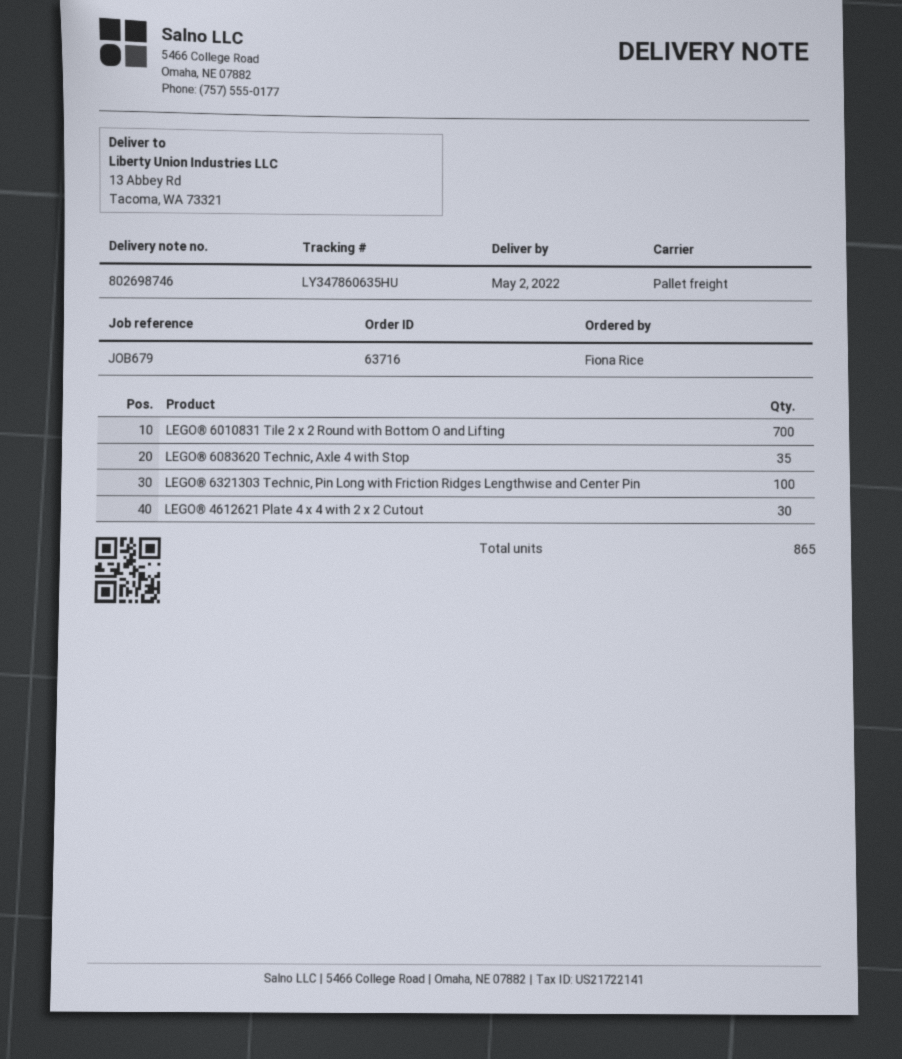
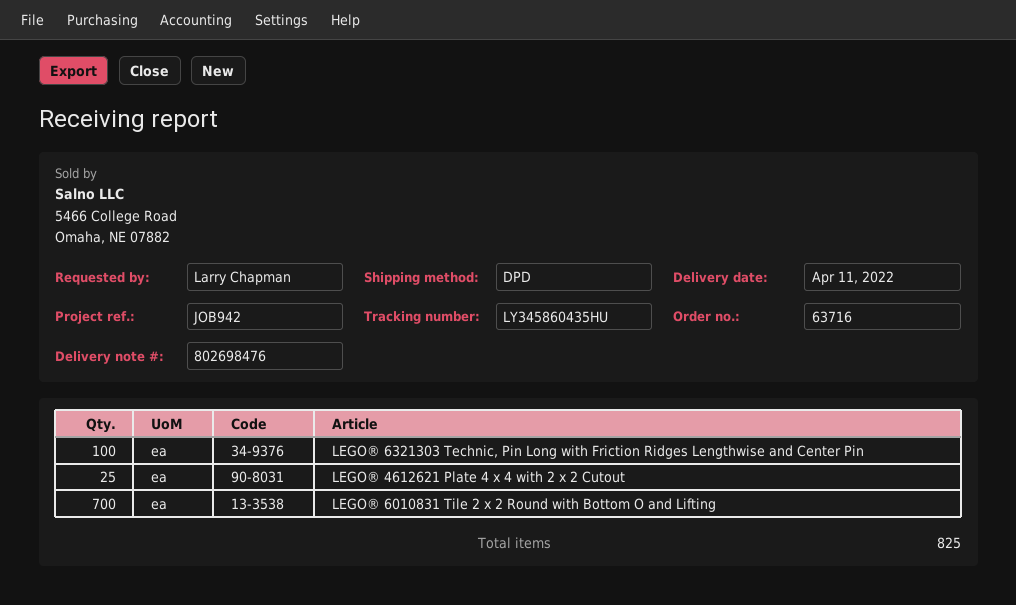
delivery note number: 802698746 -> 802698476
delivery date: 2022-05-02 -> 2022-04-11
reference: JOB679 -> JOB942
ordered by: Fiona Rice -> Larry Chapman
shipping method: pallet freight -> DPD
tracking number: LY347860635HU -> LY345860435HU
LEGO® 6083620 Technic, Axle 4 with Stop: 35 -> none
LEGO® 4612621 Plate 4 x 4 with 2 x 2 Cutout: 30 -> 25
total quantity: 865 -> 825

